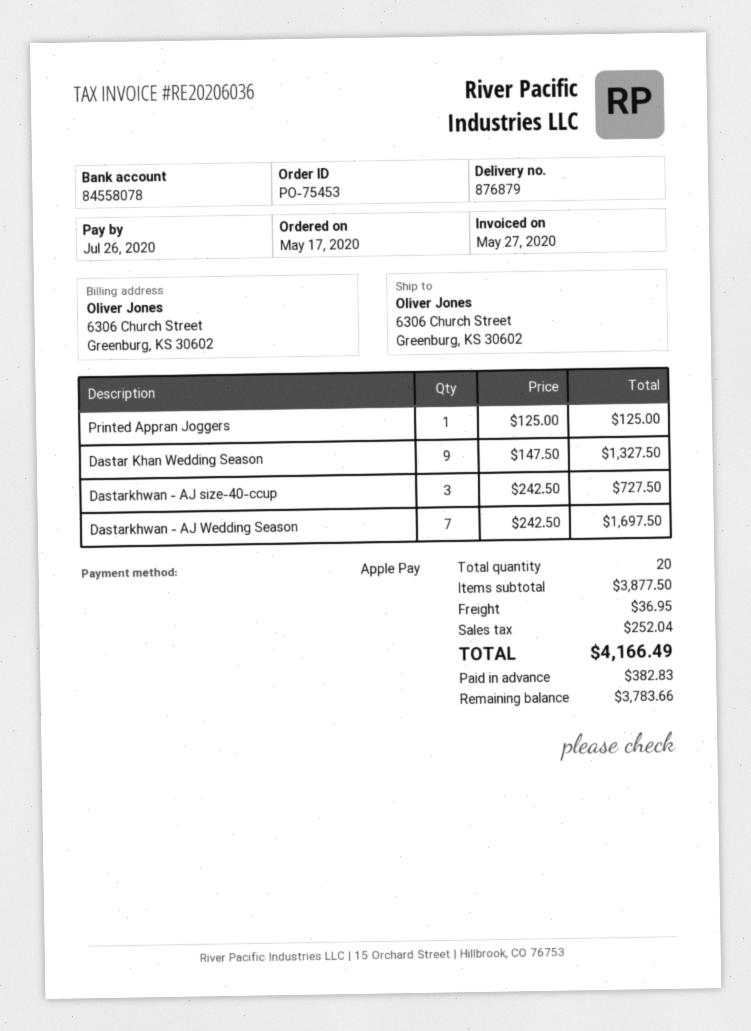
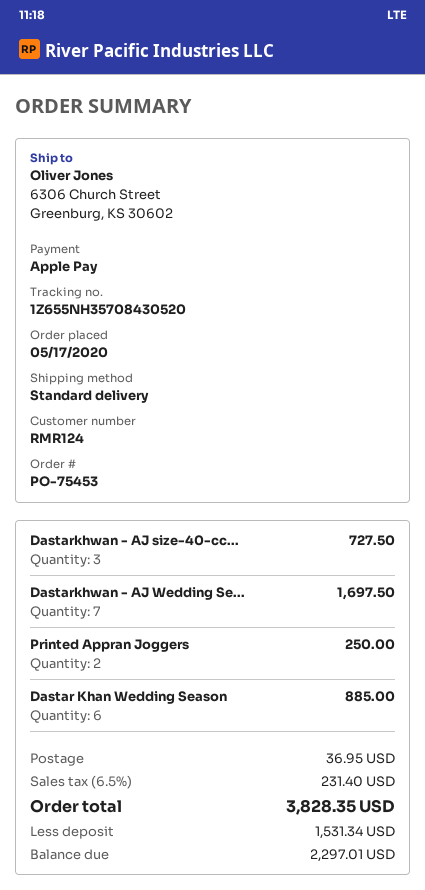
Printed Appran Joggers: 1 for 125.00 -> 2 for 250.00
Dastar Khan Wedding Season: 9 for 1327.50 -> 6 for 885.00
tax: 252.04 -> 231.40
total: 4166.49 -> 3828.35
deposit: 382.83 -> 1531.34
balance: 3783.66 -> 2297.01

